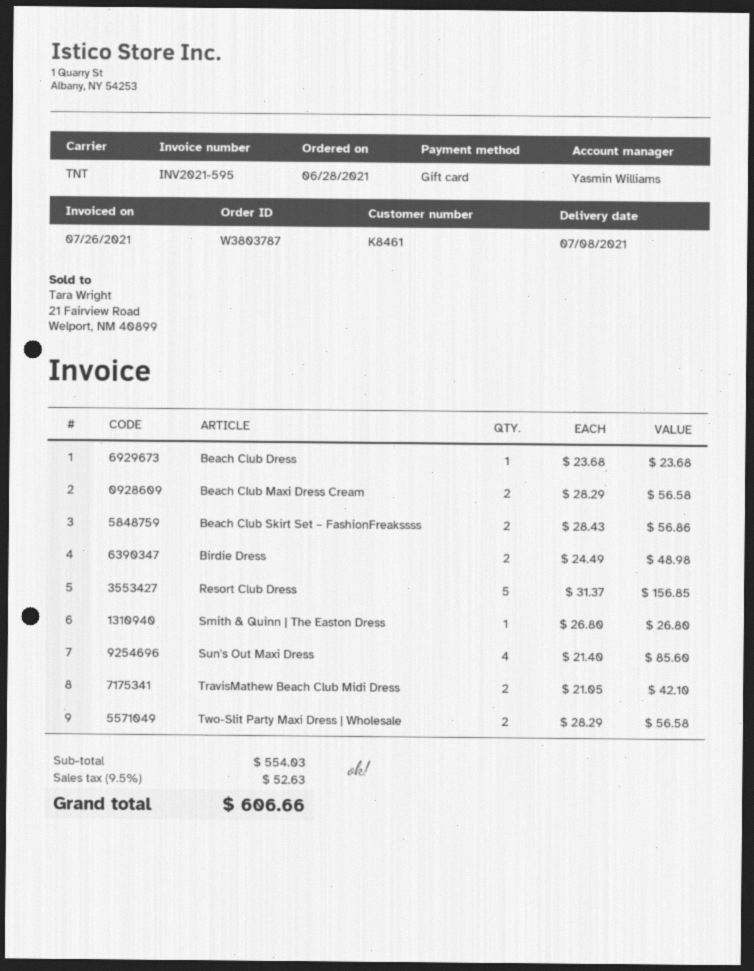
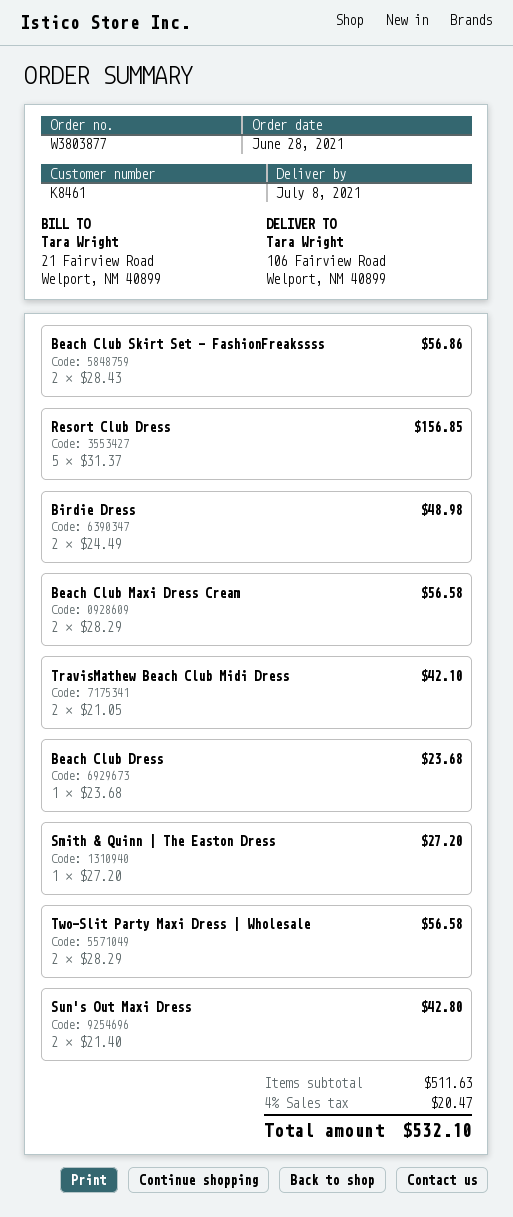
order number: W3803787 -> W3803877
Smith & Quinn | The Easton Dress: 1 x 26.80 = 26.80 -> 1 x 27.20 = 27.20
Sun's Out Maxi Dress: 4 x 21.40 = 85.60 -> 2 x 21.40 = 42.80
subtotal: 554.03 -> 511.63
tax: 9.5% = 52.63 -> 4% = 20.47
total: 606.66 -> 532.10

